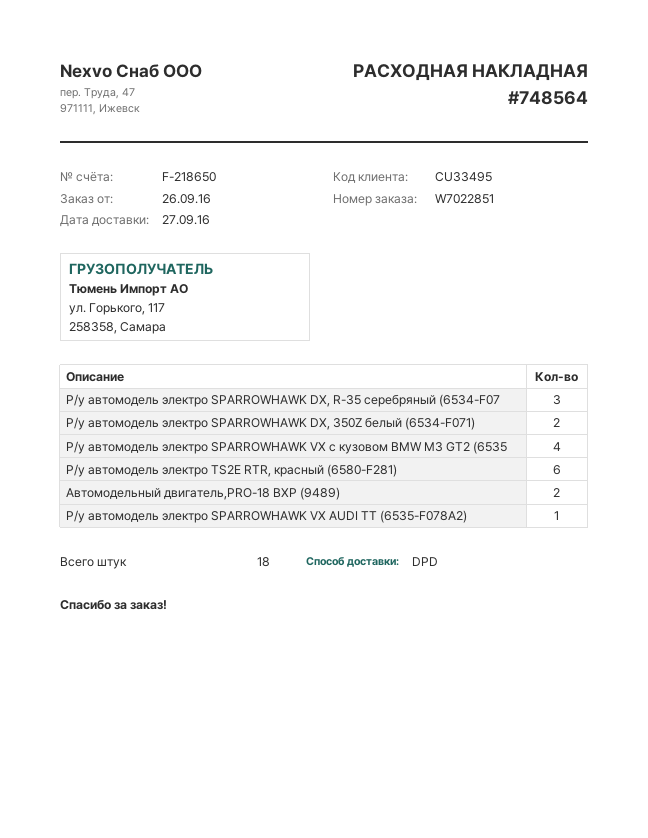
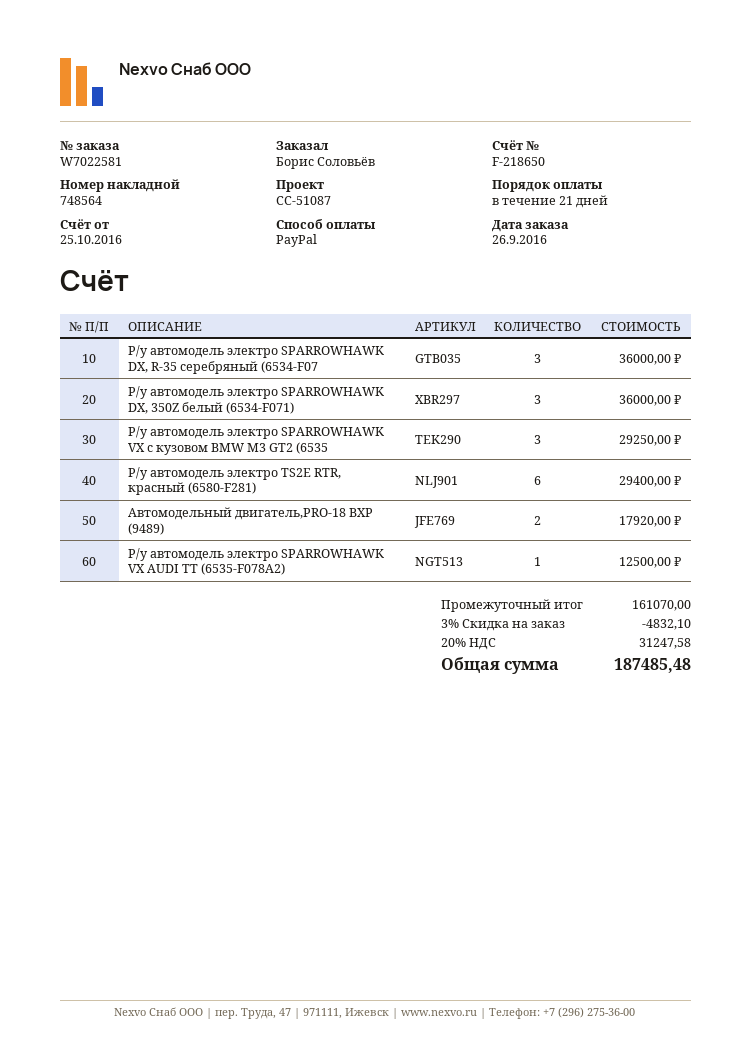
order number: W7022851 -> W7022581
Р/у автомодель электро SPARROWHAWK DX, 350Z белый (6534-F071): 2 -> 3
Р/у автомодель электро SPARROWHAWK VX с кузовом BMW M3 GT2 (6535: 4 -> 3

